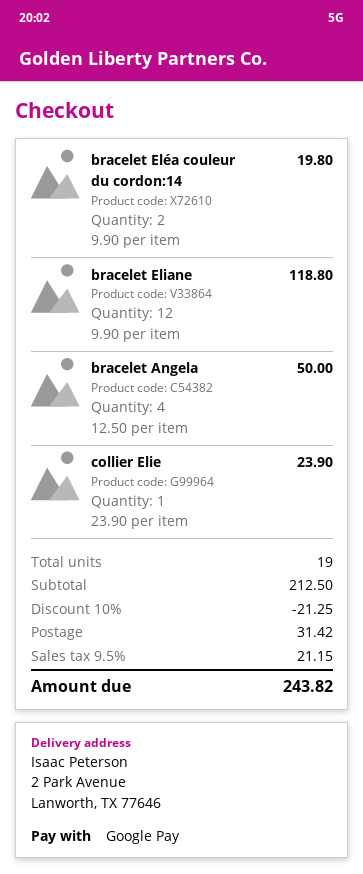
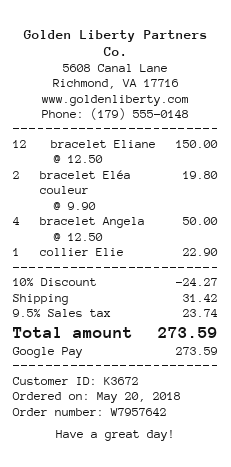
bracelet Eliane: 12 x 9.90 = 118.80 -> 12 x 12.50 = 150.00
collier Elie: 1 x 23.90 = 23.90 -> 1 x 22.90 = 22.90
discount: 10% = 21.25 -> 10% = 24.27
tax: 9.5% = 21.15 -> 9.5% = 23.74
total: 243.82 -> 273.59

